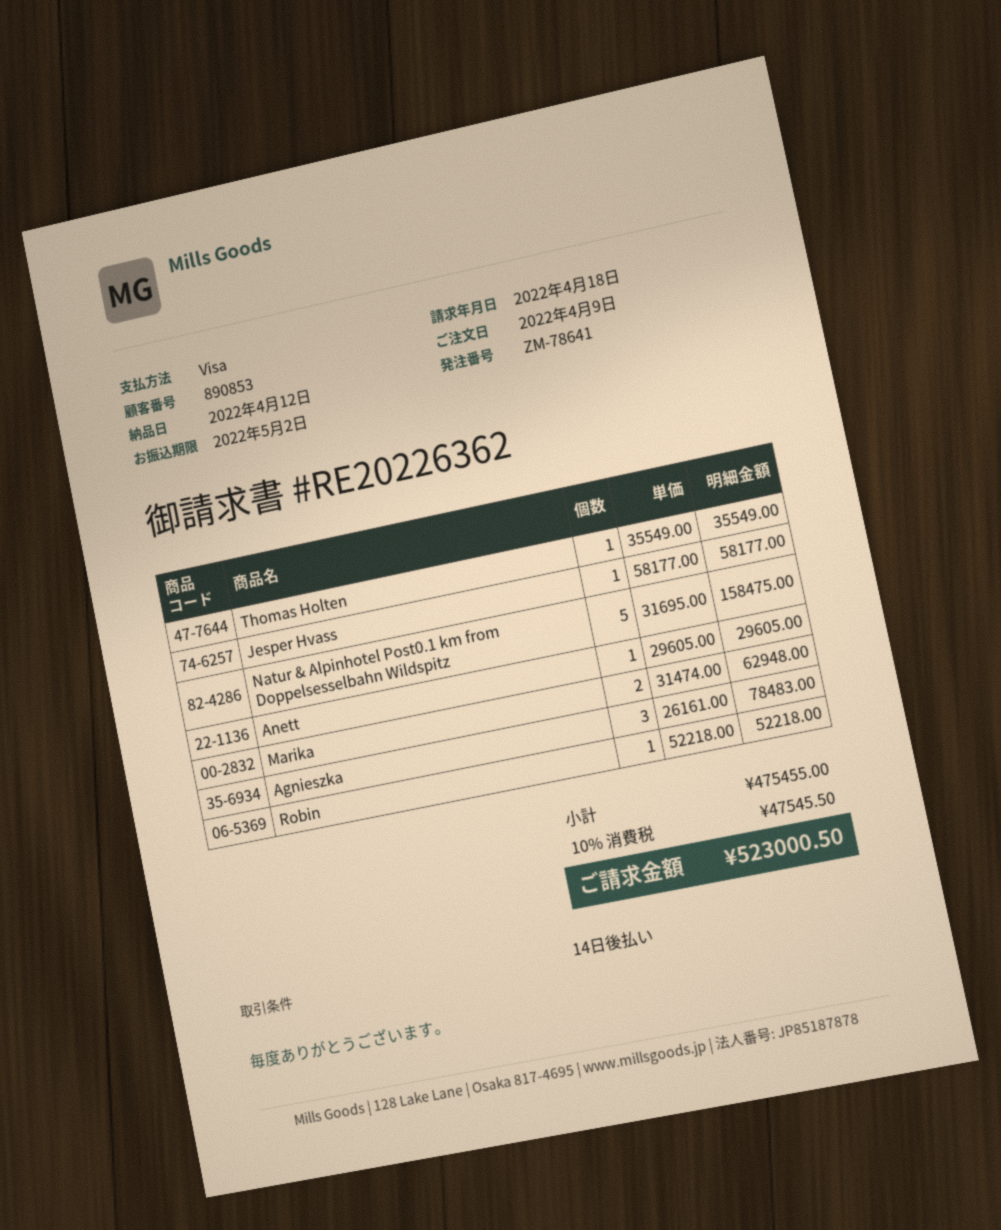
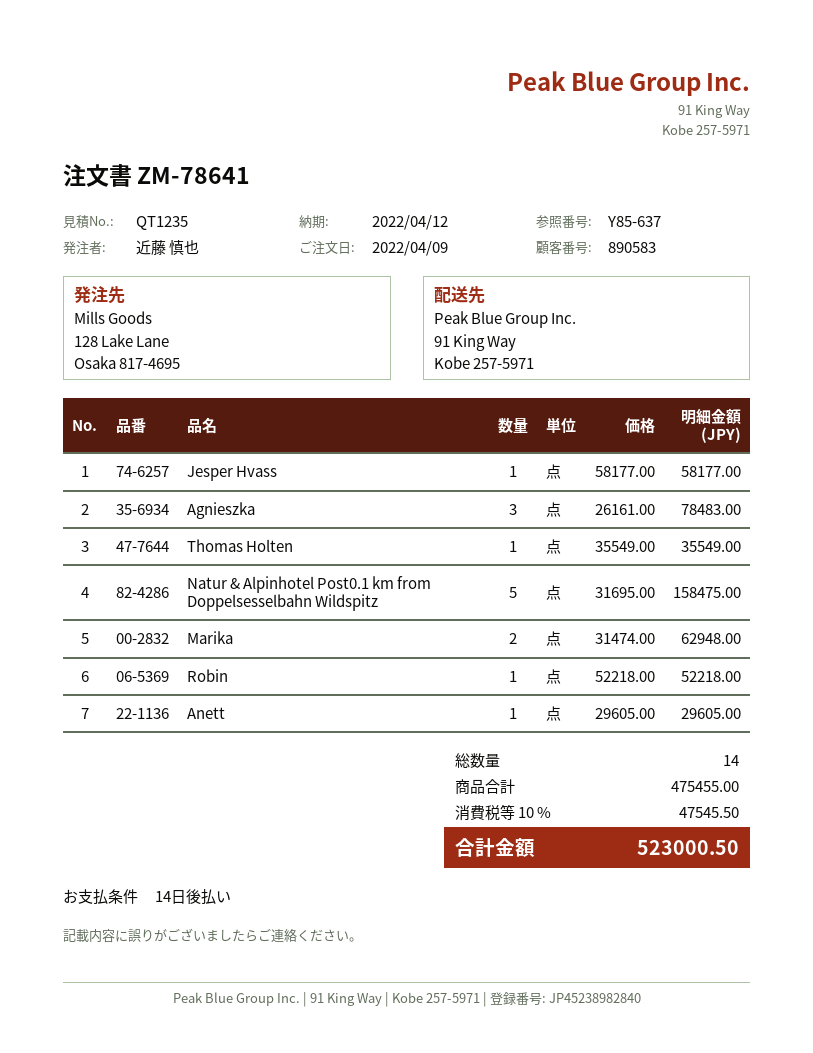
customer number: 890853 -> 890583

